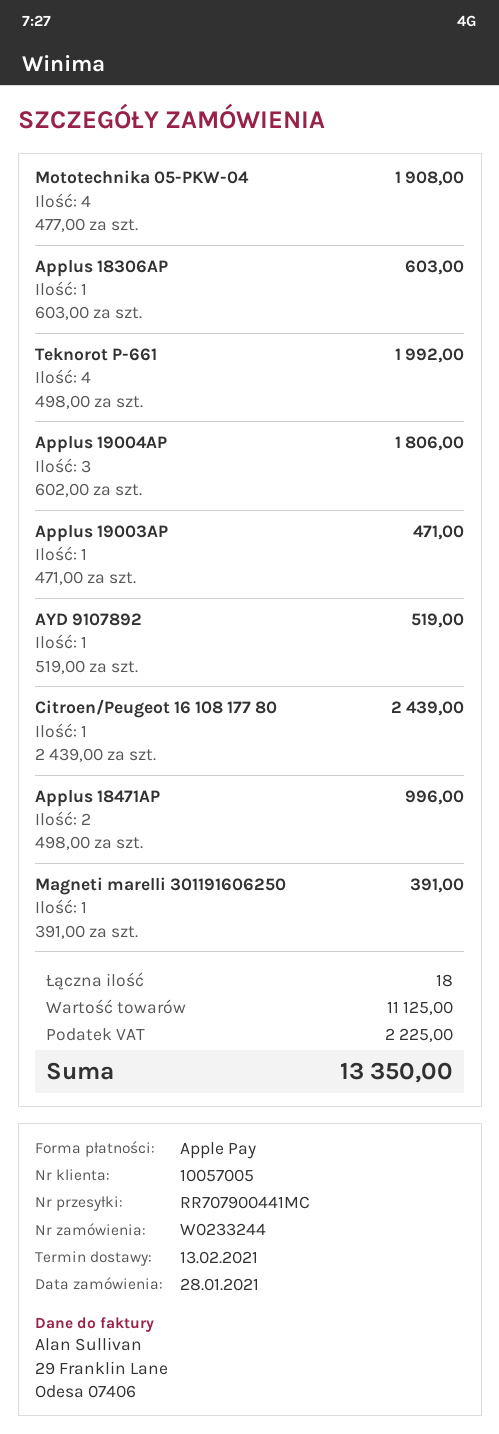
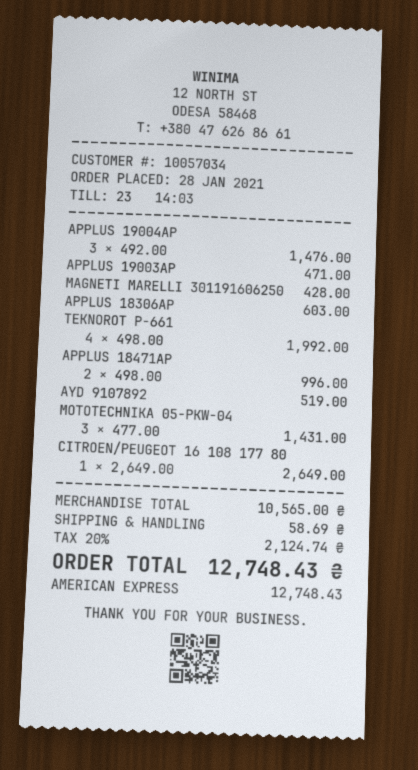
customer number: 10057005 -> 10057034
payment method: Apple Pay -> American Express
Mototechnika 05-PKW-04: 4 x 477.00 = 1908.00 -> 3 x 477.00 = 1431.00
Applus 19004AP: 3 x 602.00 = 1806.00 -> 3 x 492.00 = 1476.00
Citroen/Peugeot 16 108 177 80: 1 x 2439.00 = 2439.00 -> 1 x 2649.00 = 2649.00
Magneti marelli 301191606250: 1 x 391.00 = 391.00 -> 1 x 428.00 = 428.00
subtotal: 11125.00 -> 10565.00
shipping: none -> 58.69
tax: 2225.00 -> 2124.74
total: 13350.00 -> 12748.43

